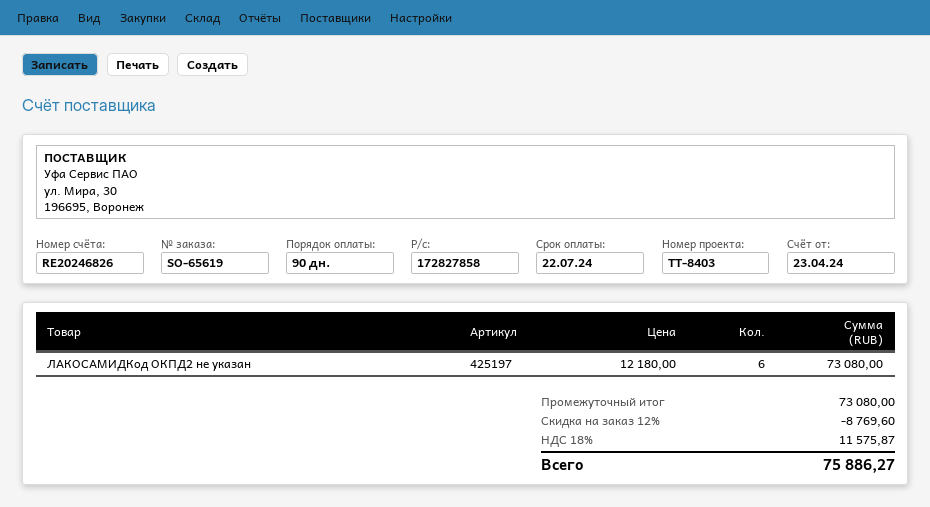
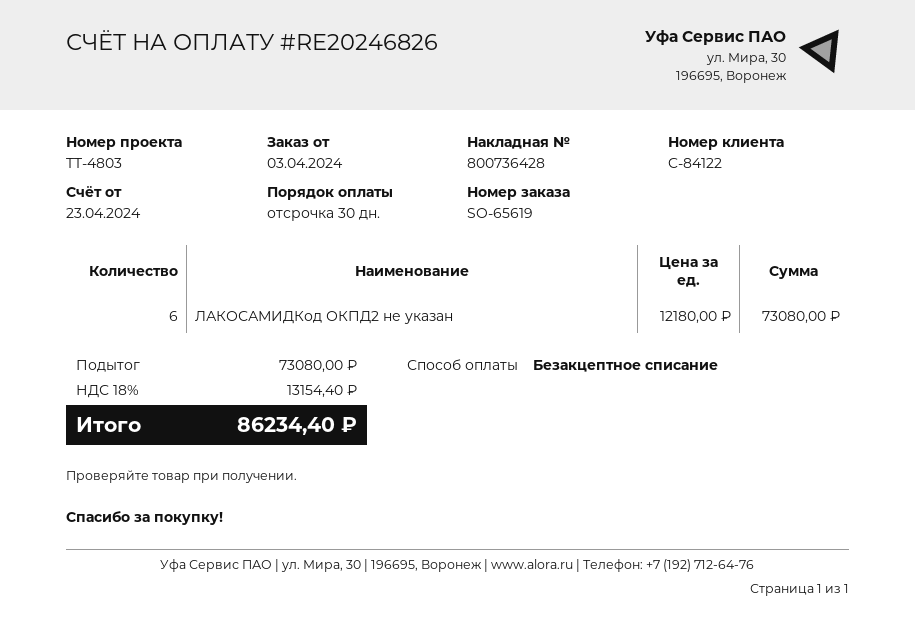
payment terms: 90 days -> 30 days
reference: TT-8403 -> TT-4803
discount: 12% = 8769.60 -> none
tax: 18% = 11575.87 -> 18% = 13154.40
total: 75886.27 -> 86234.40

